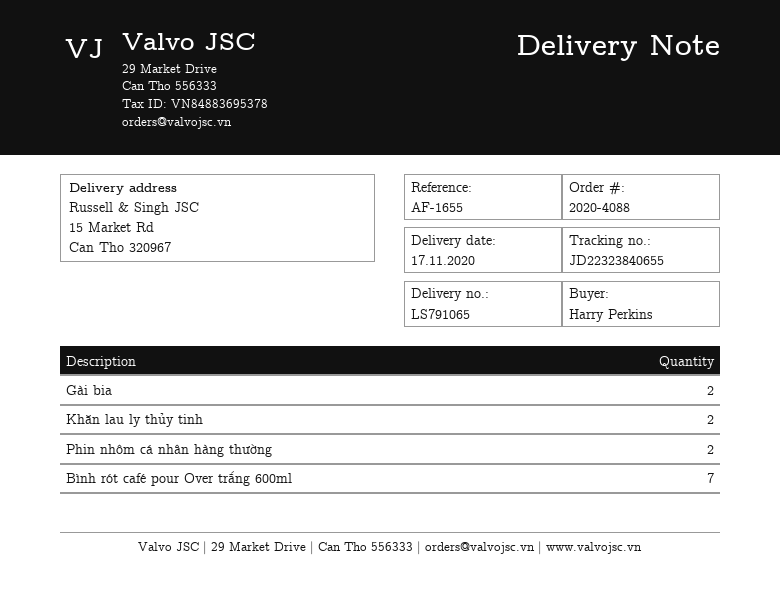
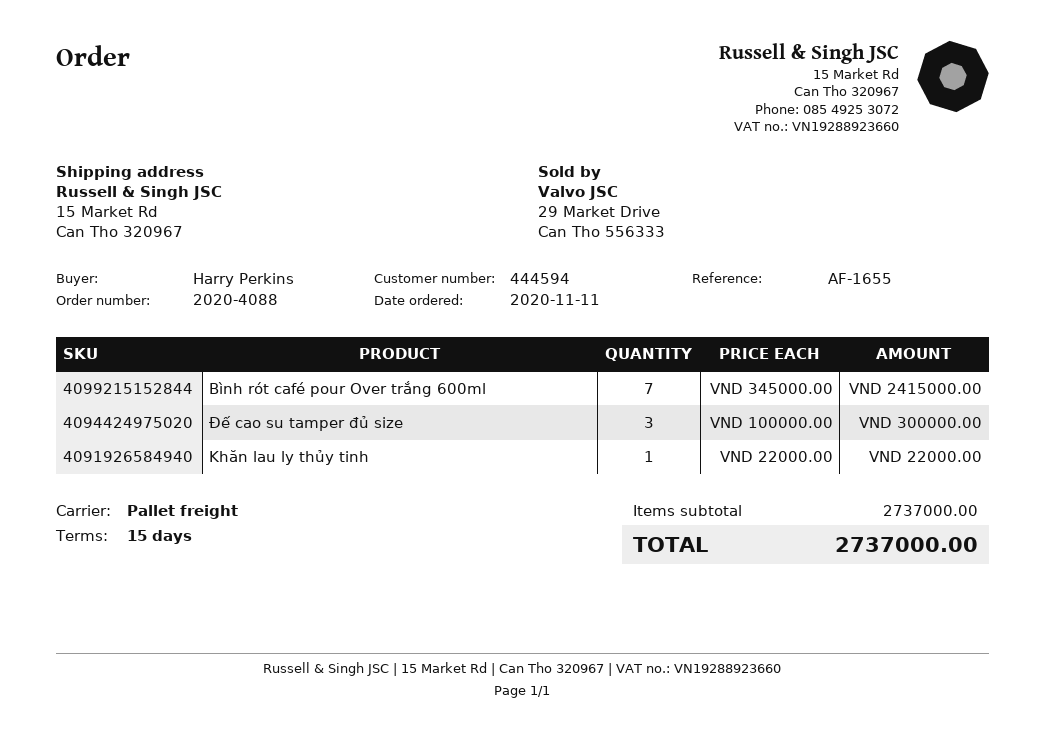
Gài bia: 2 -> none
Khăn lau ly thủy tinh: 2 -> 1
Phin nhôm cá nhân hàng thường: 2 -> none
Đế cao su tamper đủ size: none -> 3

